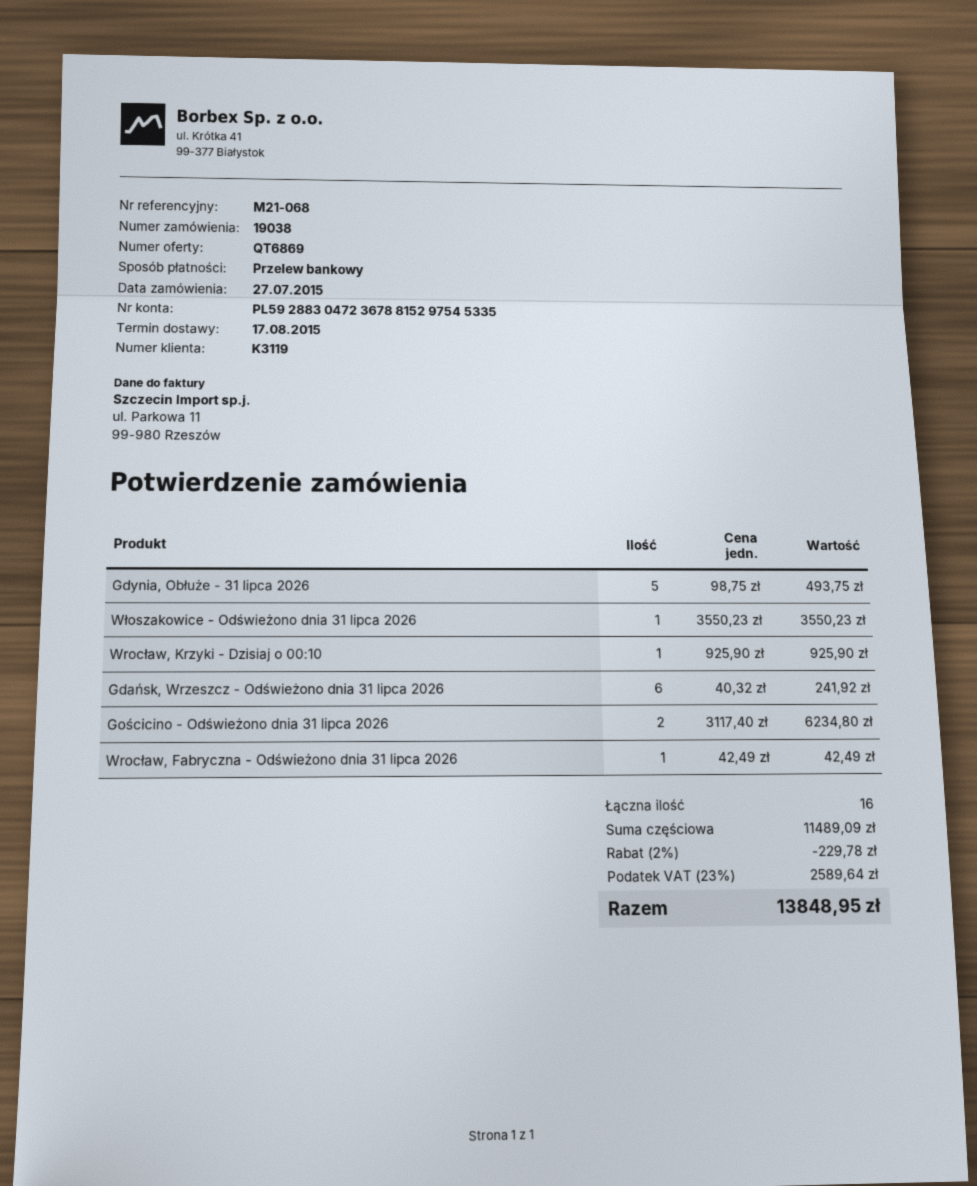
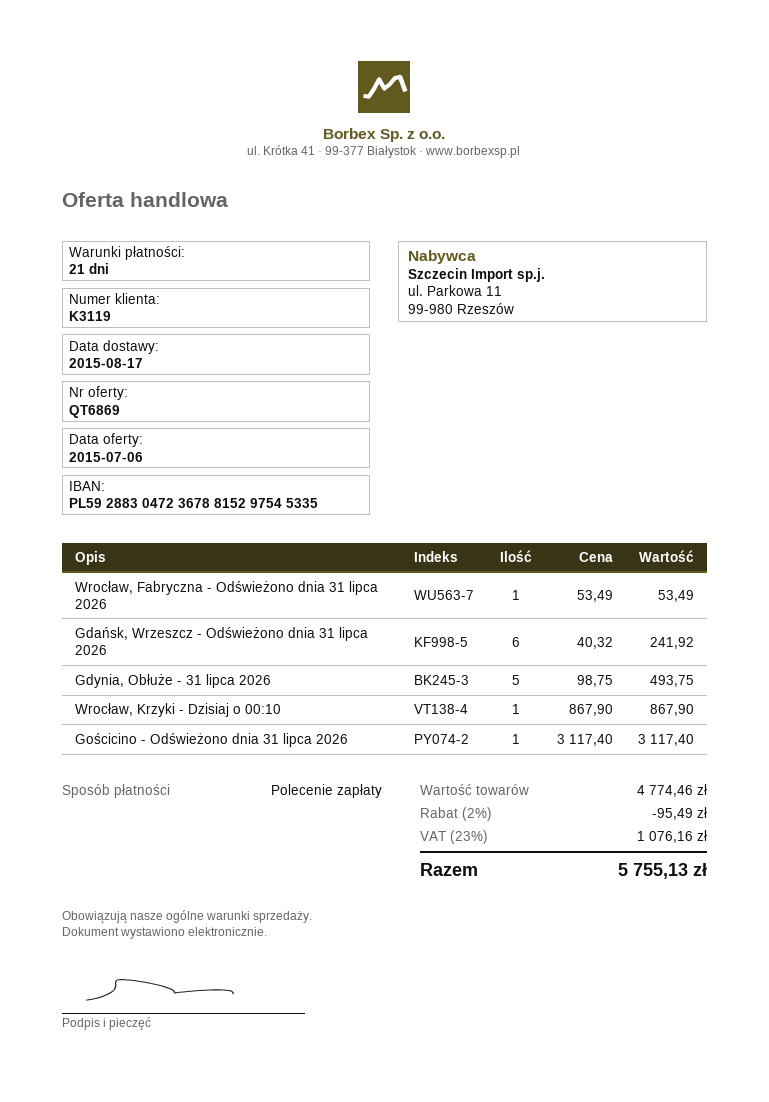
payment method: bank transfer -> direct debit
Włoszakowice - Odświeżono dnia 31 lipca 2026: 1 x 3550.23 = 3550.23 -> none
Wrocław, Krzyki - Dzisiaj o 00:10: 1 x 925.90 = 925.90 -> 1 x 867.90 = 867.90
Gościcino - Odświeżono dnia 31 lipca 2026: 2 x 3117.40 = 6234.80 -> 1 x 3117.40 = 3117.40
Wrocław, Fabryczna - Odświeżono dnia 31 lipca 2026: 1 x 42.49 = 42.49 -> 1 x 53.49 = 53.49
subtotal: 11489.09 -> 4774.46
discount: 2% = 229.78 -> 2% = 95.49
tax: 23% = 2589.64 -> 23% = 1076.16
total: 13848.95 -> 5755.13

